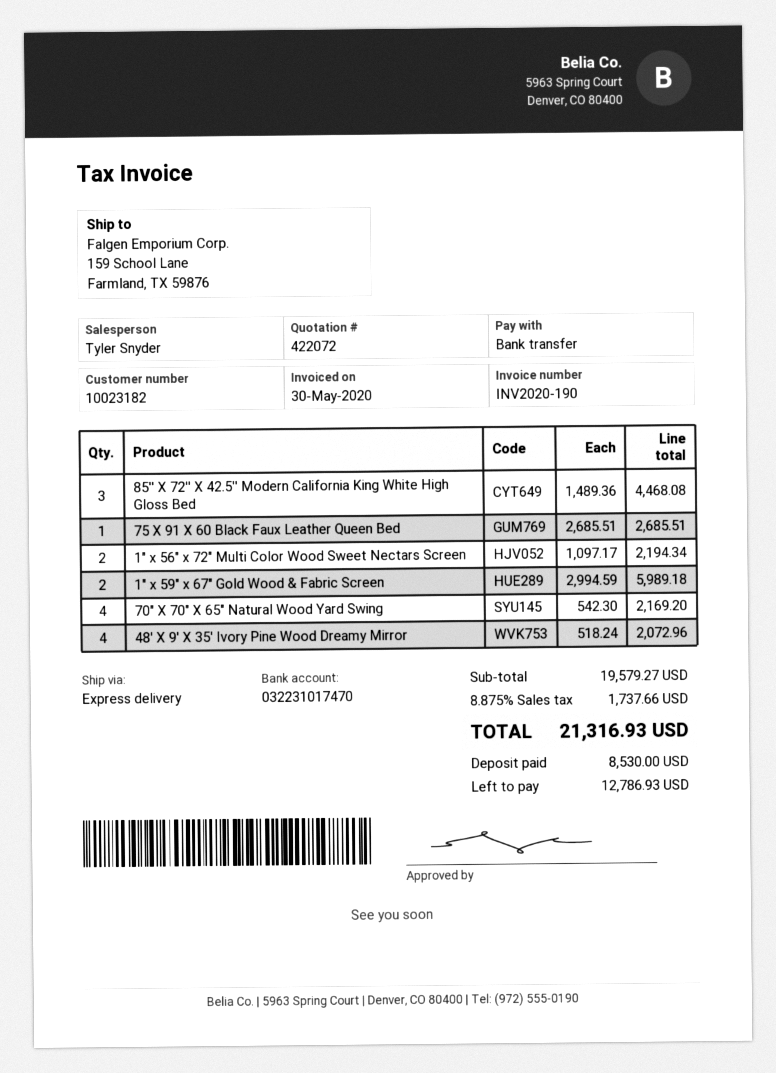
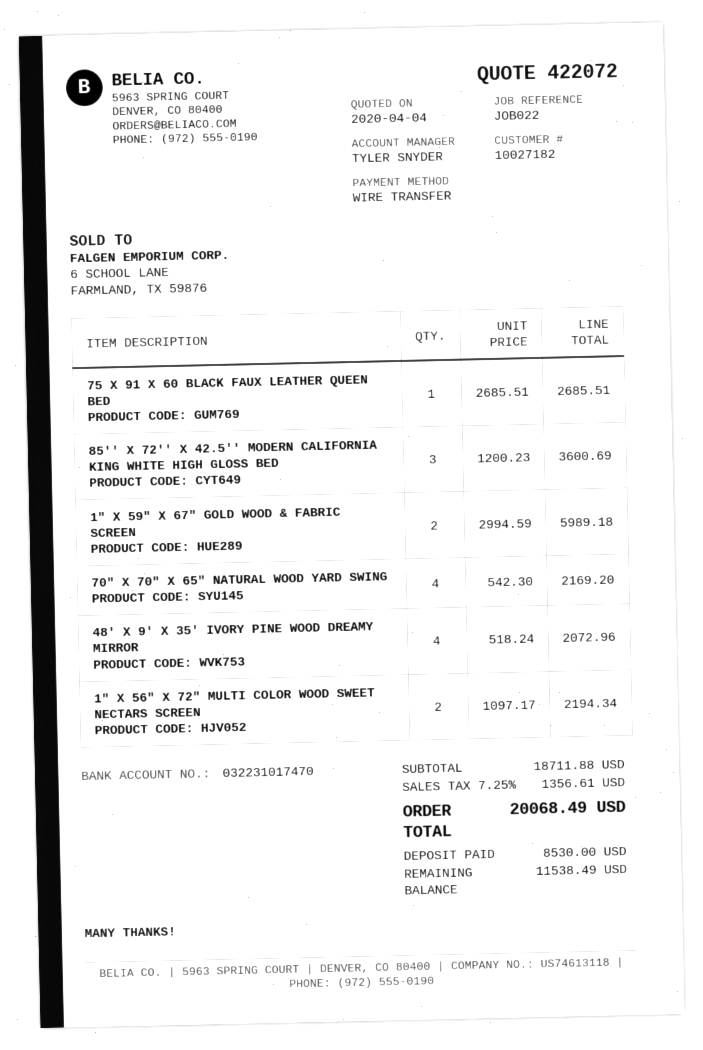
customer number: 10023182 -> 10027182
85'' X 72'' X 42.5'' Modern California King White High Gloss Bed: 3 x 1489.36 = 4468.08 -> 3 x 1200.23 = 3600.69
subtotal: 19579.27 -> 18711.88
tax: 8.875% = 1737.66 -> 7.25% = 1356.61
total: 21316.93 -> 20068.49
balance: 12786.93 -> 11538.49

